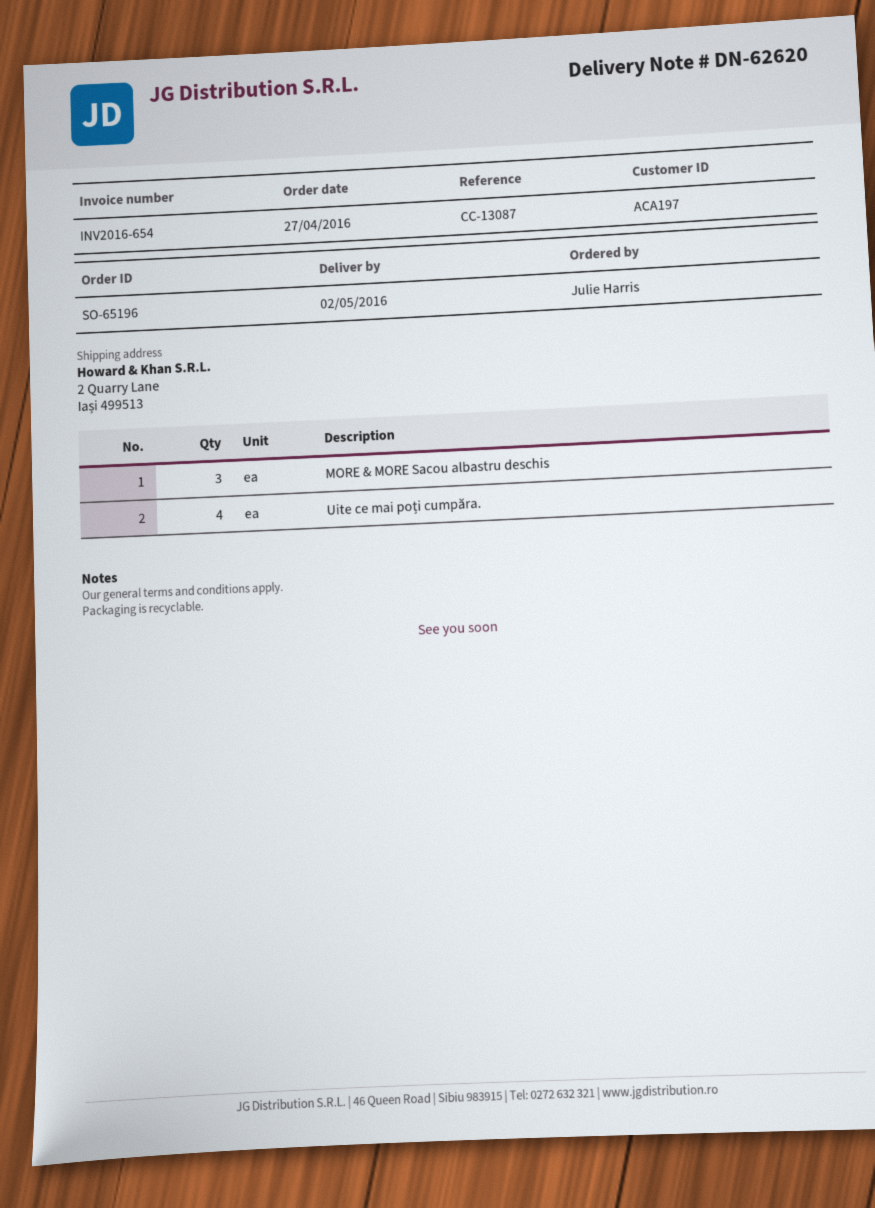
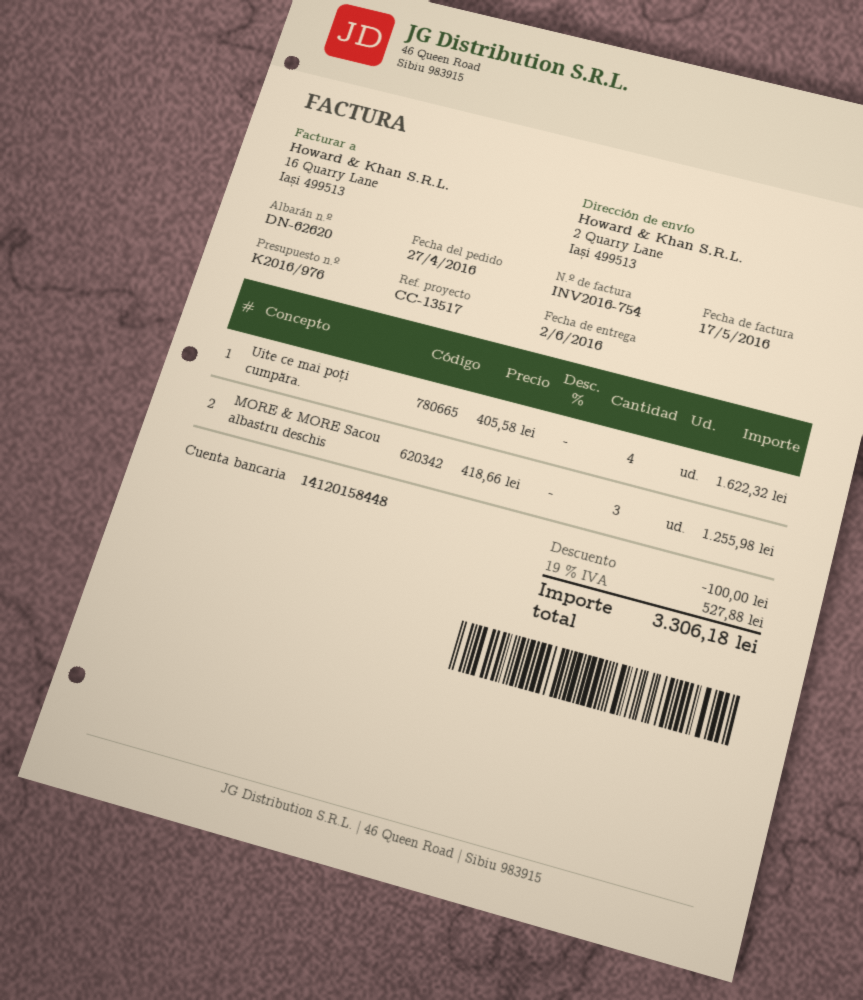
delivery date: 2016-05-02 -> 2016-06-02
invoice number: INV2016-654 -> INV2016-754
reference: CC-13087 -> CC-13517

